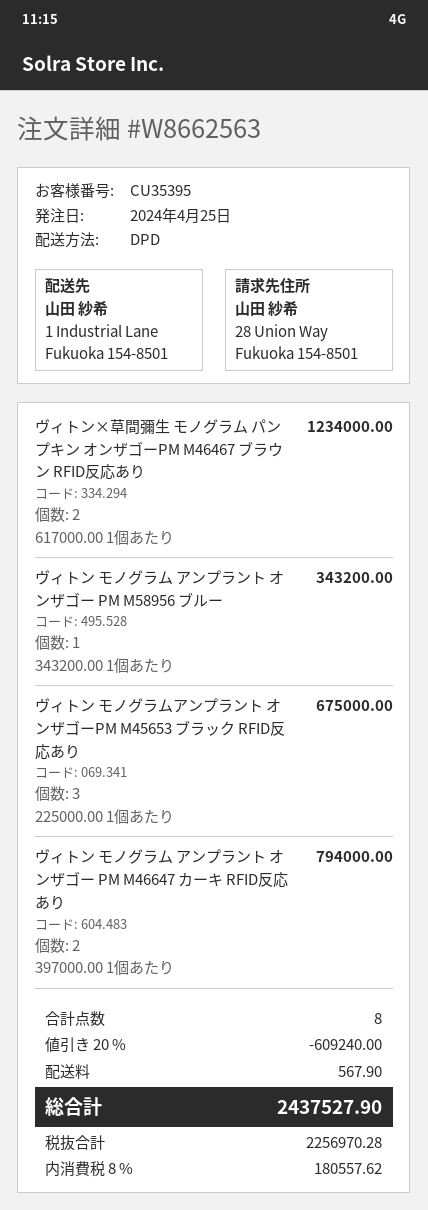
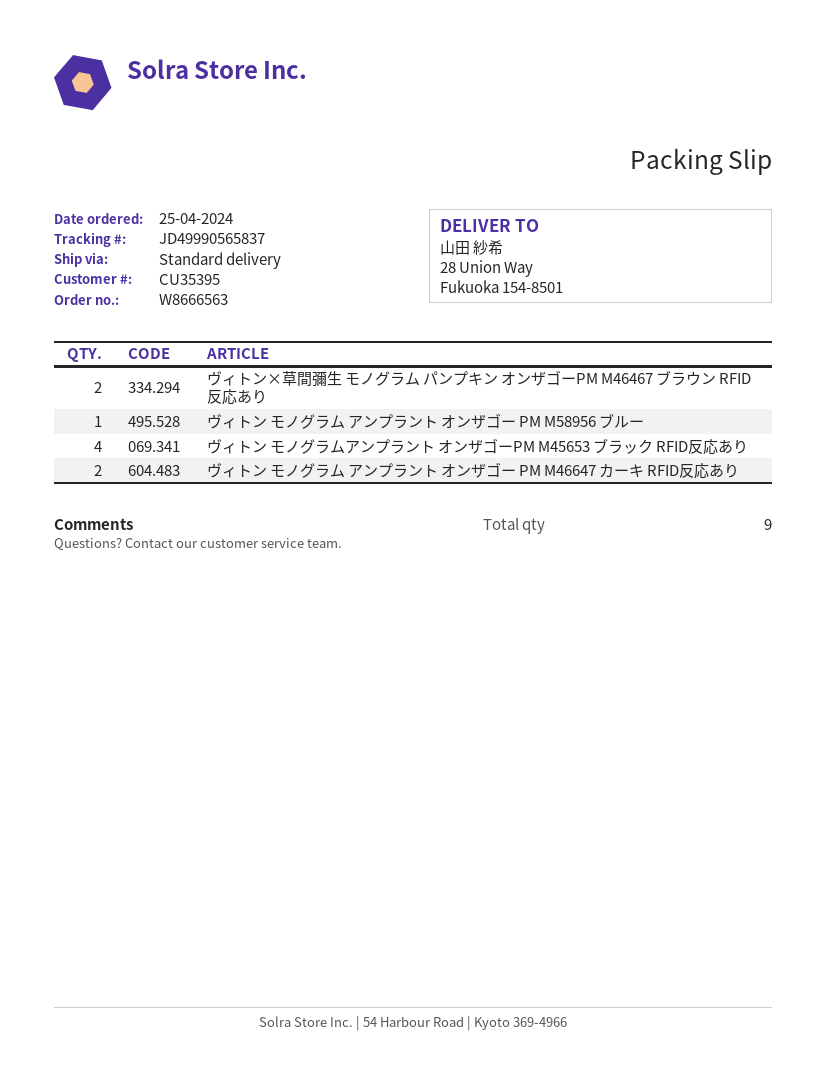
order number: W8662563 -> W8666563
shipping method: DPD -> standard
ship to: 1 Industrial Lane, Fukuoka 154-8501 -> 28 Union Way, Fukuoka 154-8501
ヴィトン モノグラムアンプラント オンザゴーPM M45653 ブラック RFID反応あり: 3 -> 4
total quantity: 8 -> 9

